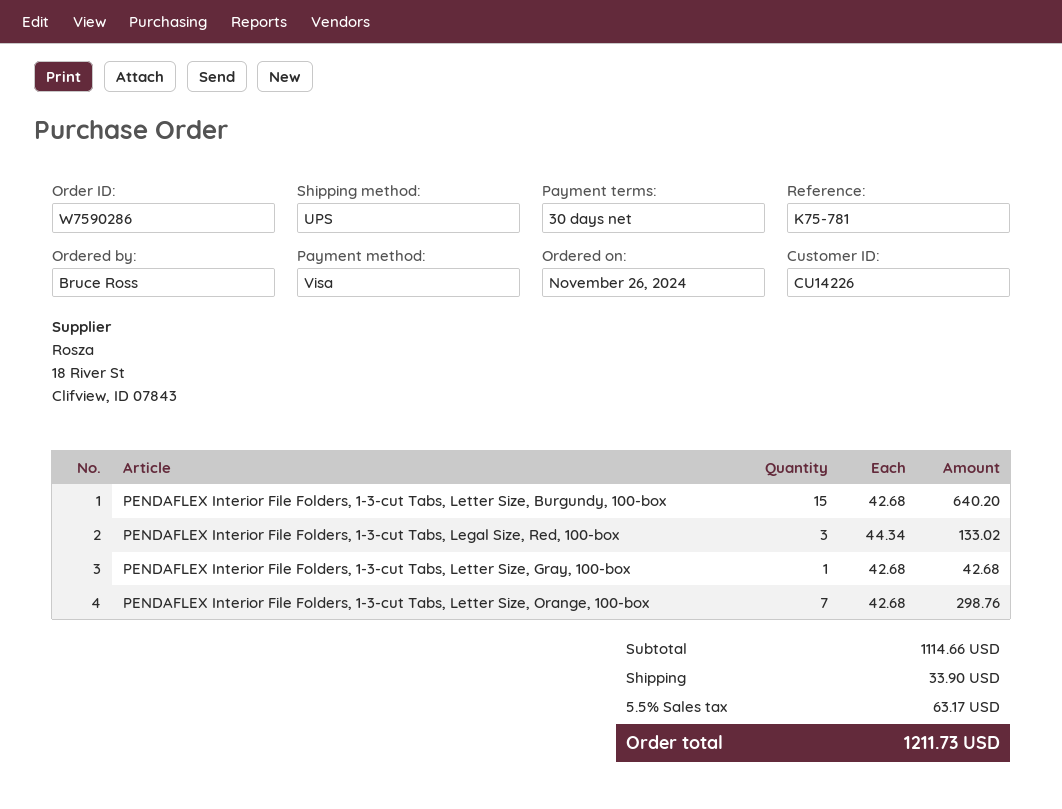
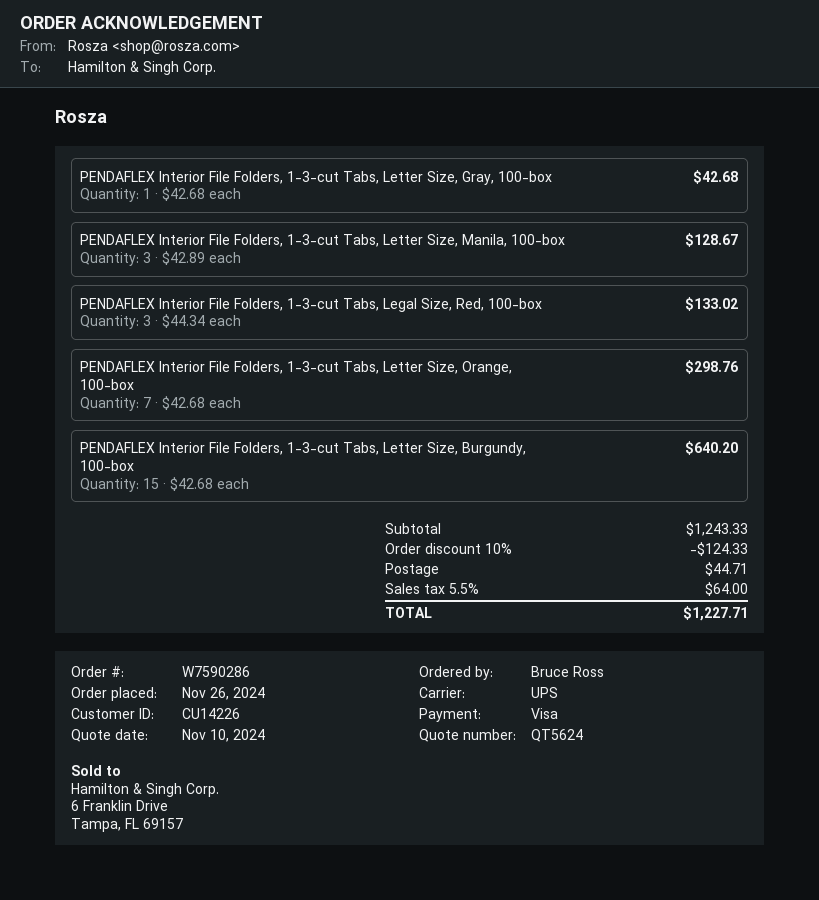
PENDAFLEX Interior File Folders, 1-3-cut Tabs, Letter Size, Manila, 100-box: none -> 3 x 42.89 = 128.67
subtotal: 1114.66 -> 1243.33
discount: none -> 10% = 124.33
shipping: 33.90 -> 44.71
tax: 5.5% = 63.17 -> 5.5% = 64.00
total: 1211.73 -> 1227.71

